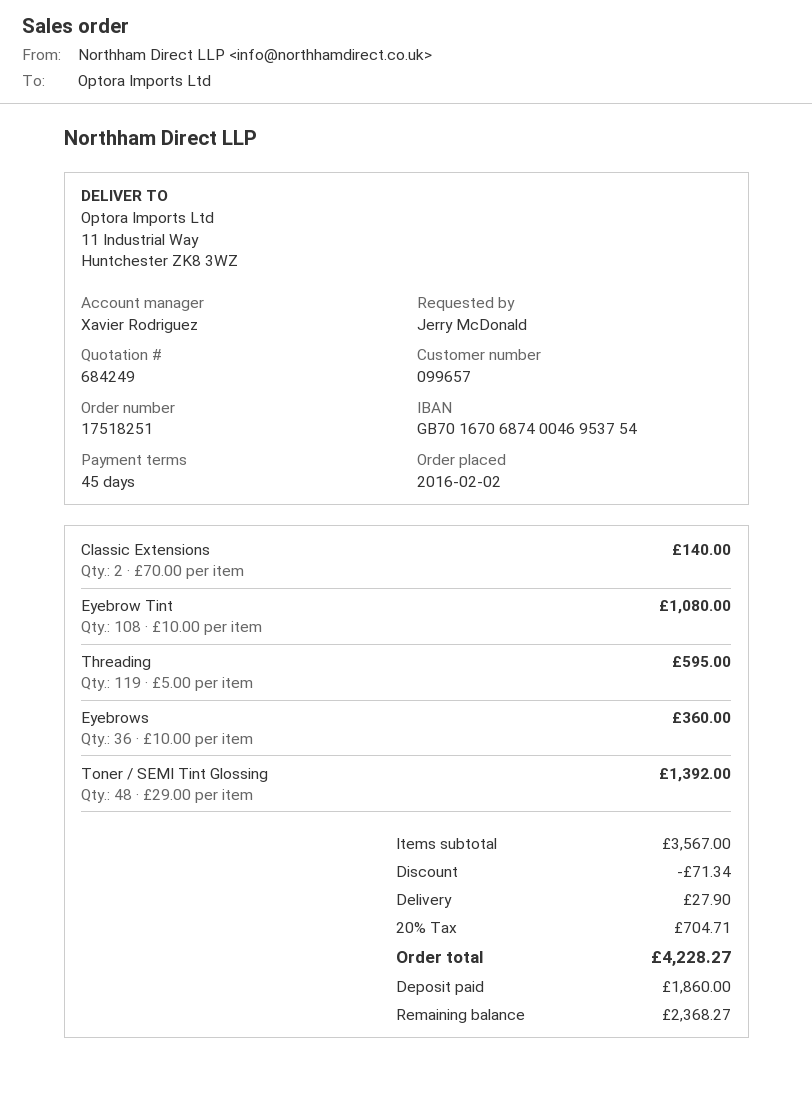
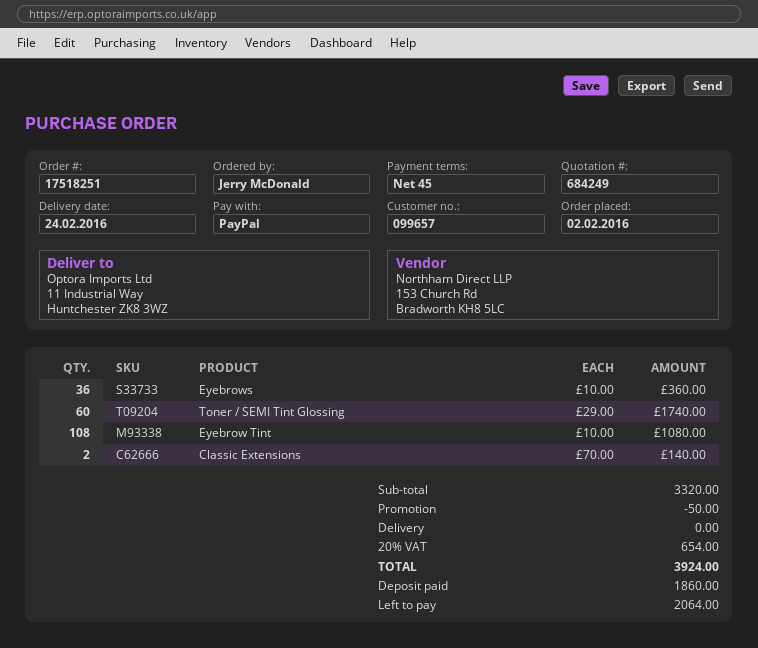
Threading: 119 x 5.00 = 595.00 -> none
Toner / SEMI Tint Glossing: 48 x 29.00 = 1392.00 -> 60 x 29.00 = 1740.00
subtotal: 3567.00 -> 3320.00
discount: 71.34 -> 50.00
shipping: 27.90 -> 0.00
tax: 20% = 704.71 -> 20% = 654.00
total: 4228.27 -> 3924.00
balance: 2368.27 -> 2064.00

